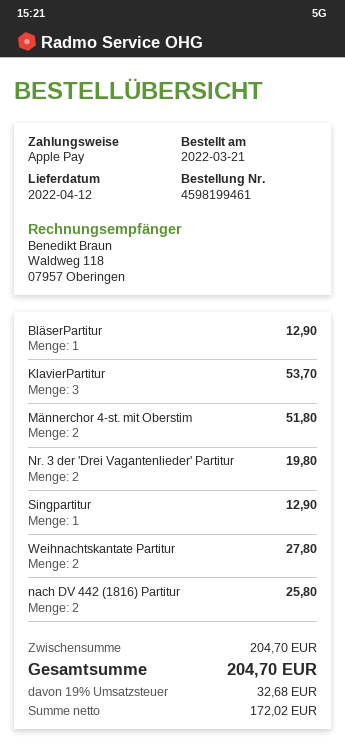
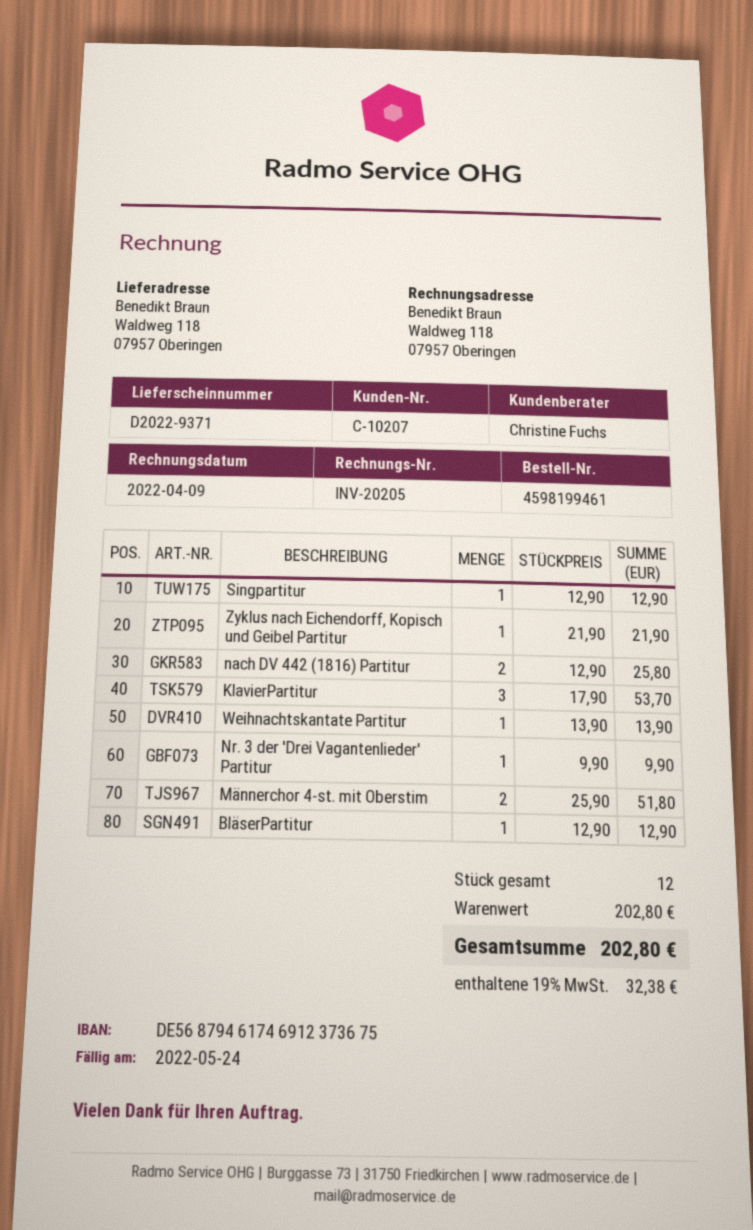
Nr. 3 der 'Drei Vagantenlieder' Partitur: 2 for 19.80 -> 1 for 9.90
Weihnachtskantate Partitur: 2 for 27.80 -> 1 for 13.90
Zyklus nach Eichendorff, Kopisch und Geibel Partitur: none -> 1 for 21.90
subtotal: 204.70 -> 202.80
tax: 19% = 32.68 -> 19% = 32.38
total: 204.70 -> 202.80

